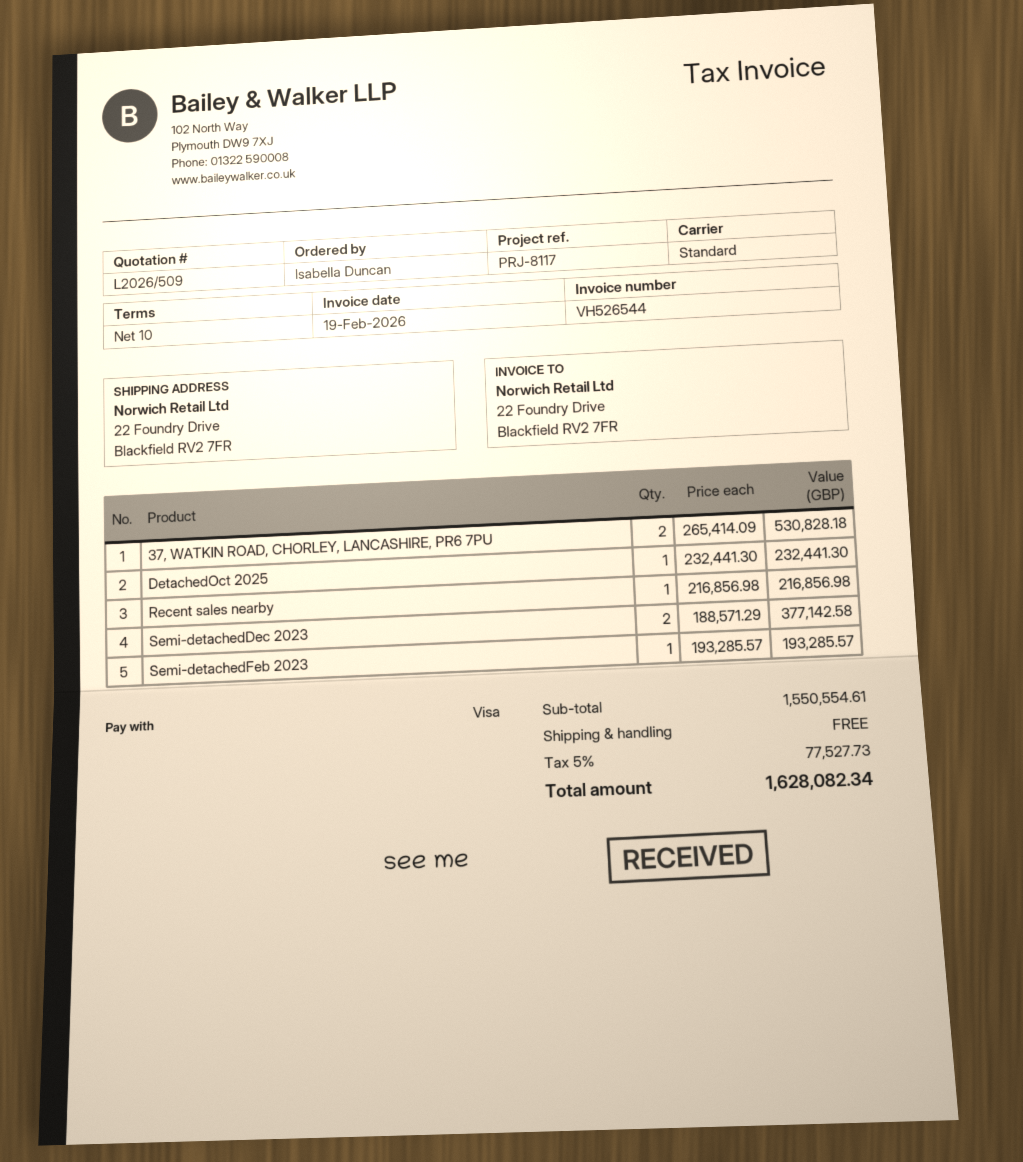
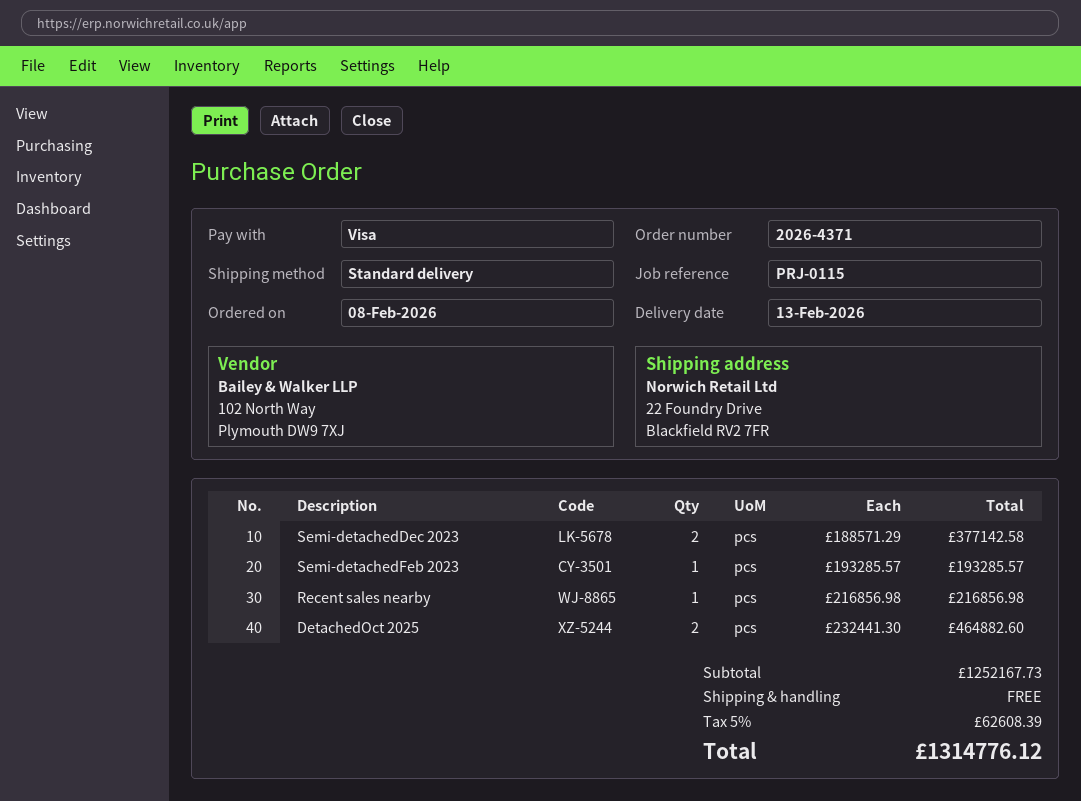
reference: PRJ-8117 -> PRJ-0115
37, WATKIN ROAD, CHORLEY, LANCASHIRE, PR6 7PU: 2 x 265414.09 = 530828.18 -> none
DetachedOct 2025: 1 x 232441.30 = 232441.30 -> 2 x 232441.30 = 464882.60
subtotal: 1550554.61 -> 1252167.73
tax: 5% = 77527.73 -> 5% = 62608.39
total: 1628082.34 -> 1314776.12

